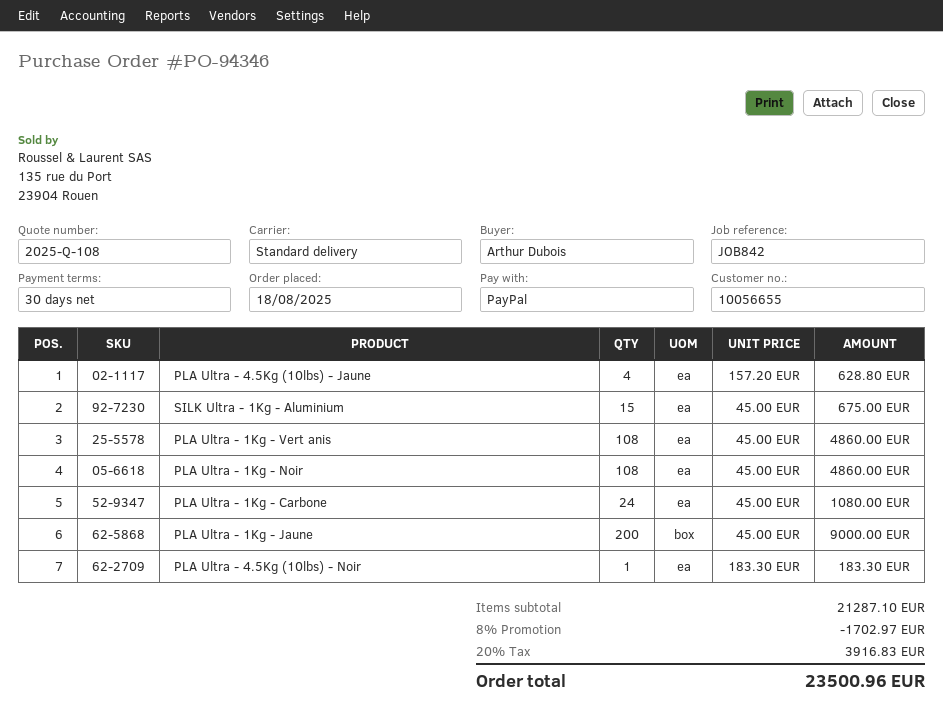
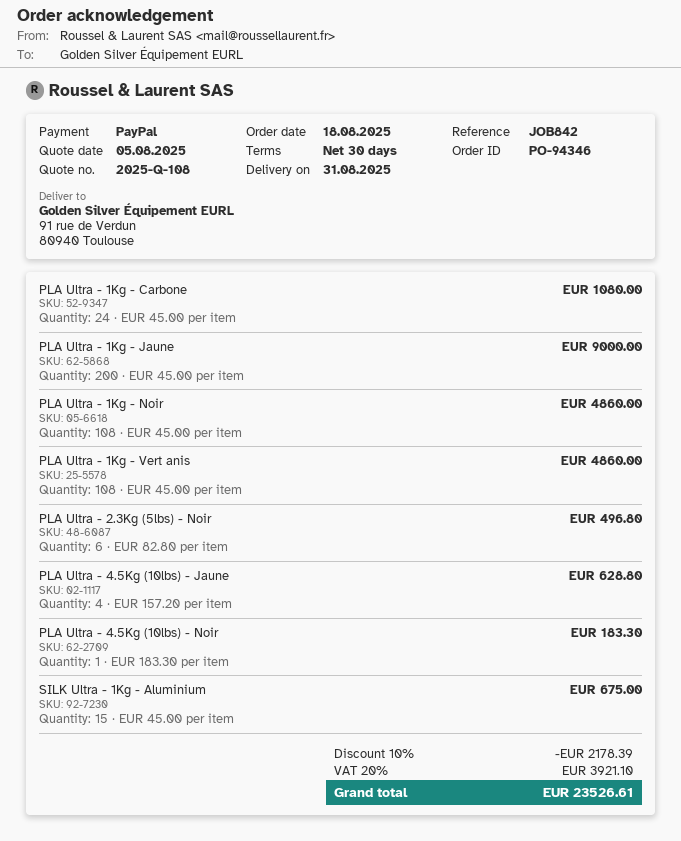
PLA Ultra - 2.3Kg (5lbs) - Noir: none -> 6 x 82.80 = 496.80
discount: 8% = 1702.97 -> 10% = 2178.39
tax: 20% = 3916.83 -> 20% = 3921.10
total: 23500.96 -> 23526.61

